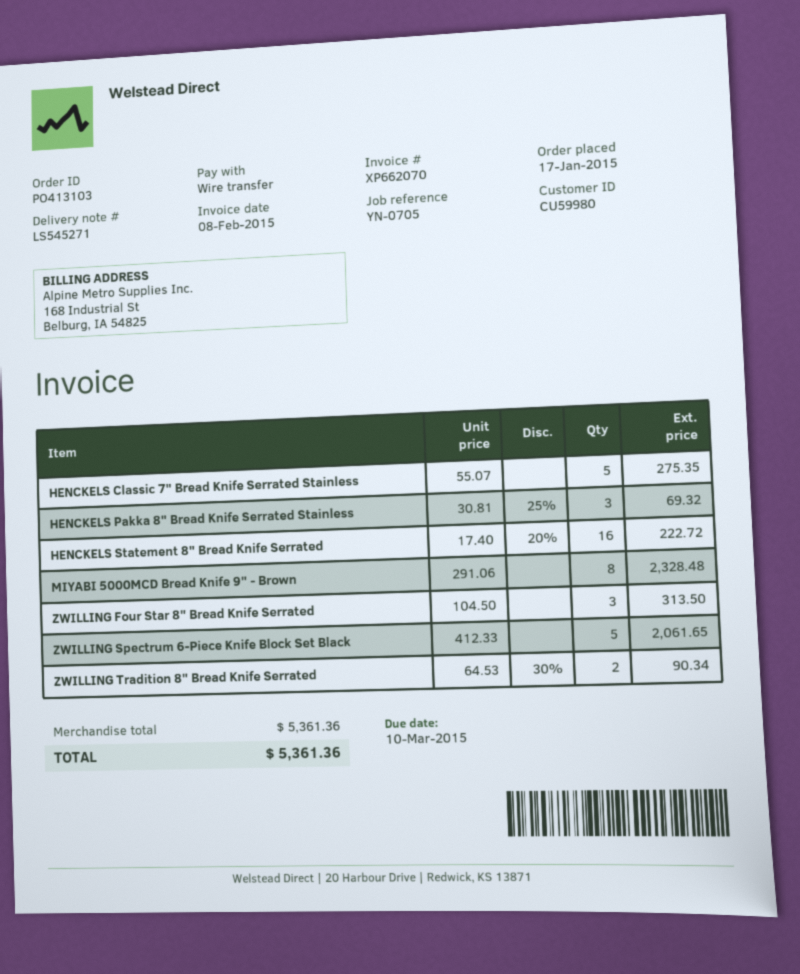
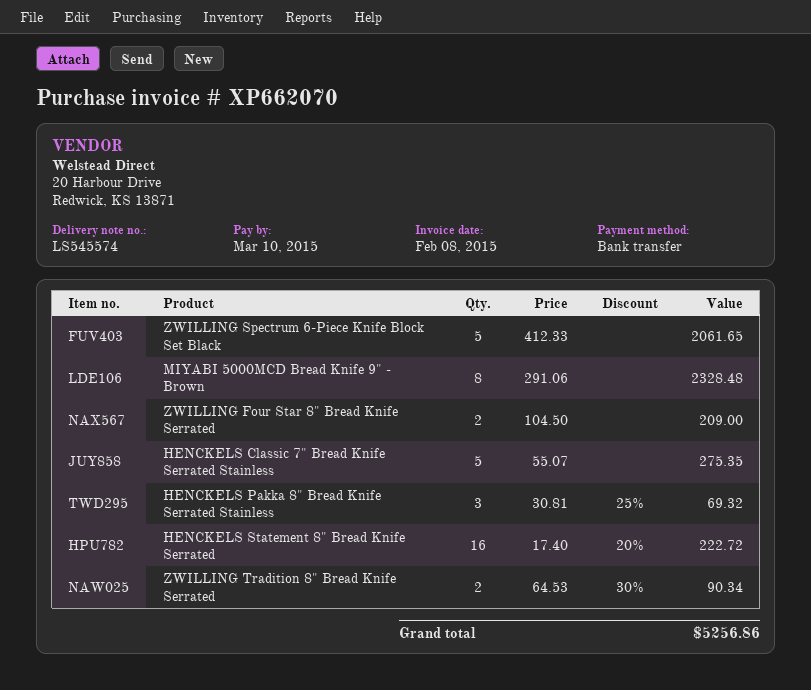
delivery note number: LS545271 -> LS545574
ZWILLING Four Star 8" Bread Knife Serrated: 3 x 104.50 = 313.50 -> 2 x 104.50 = 209.00
total: 5361.36 -> 5256.86

